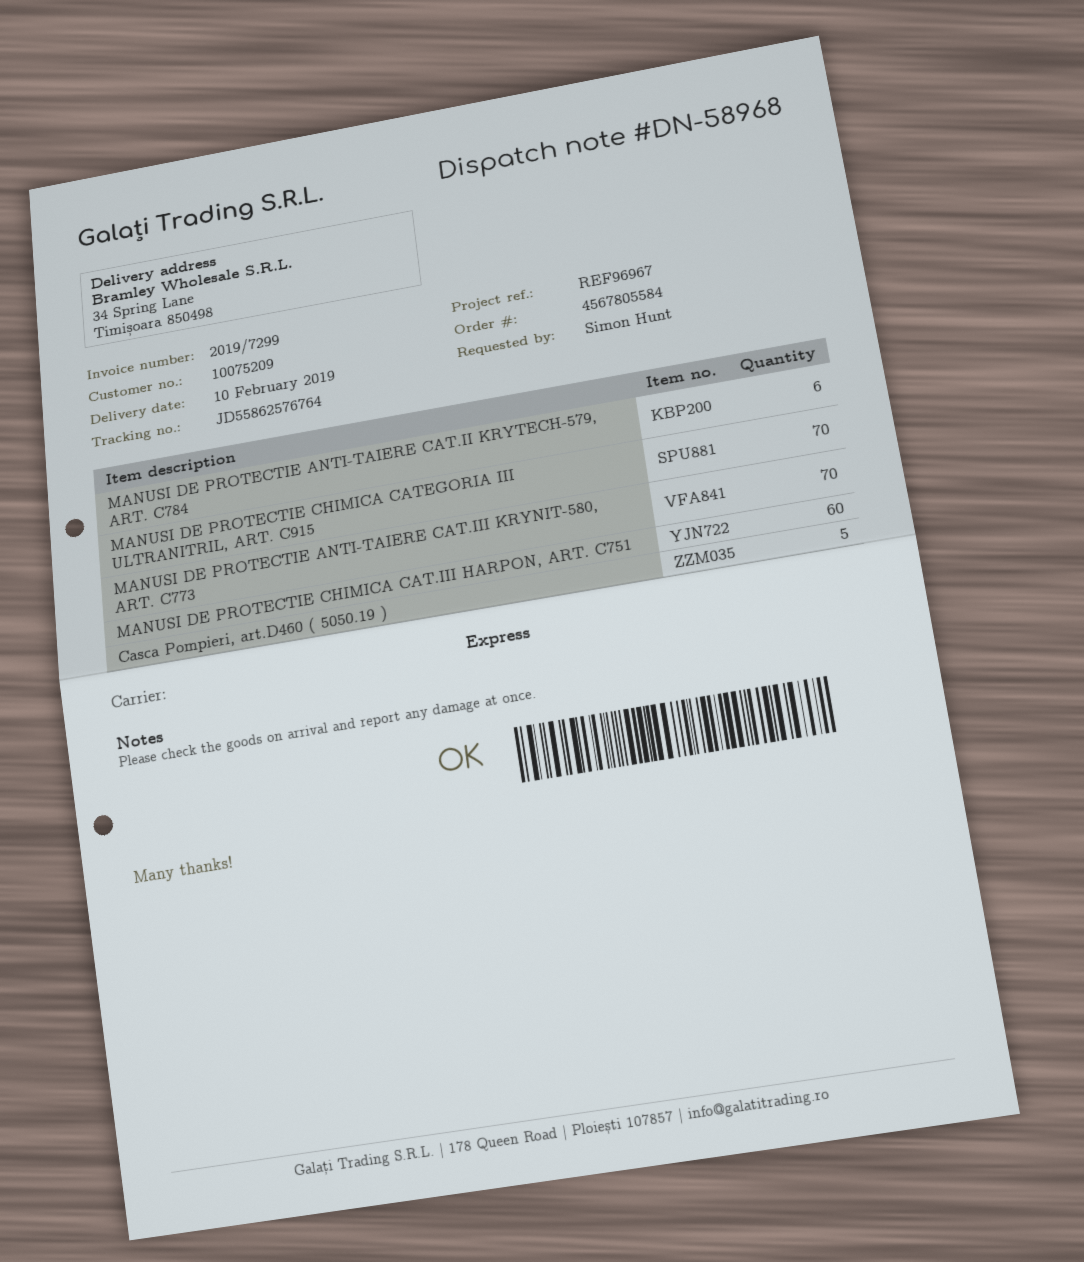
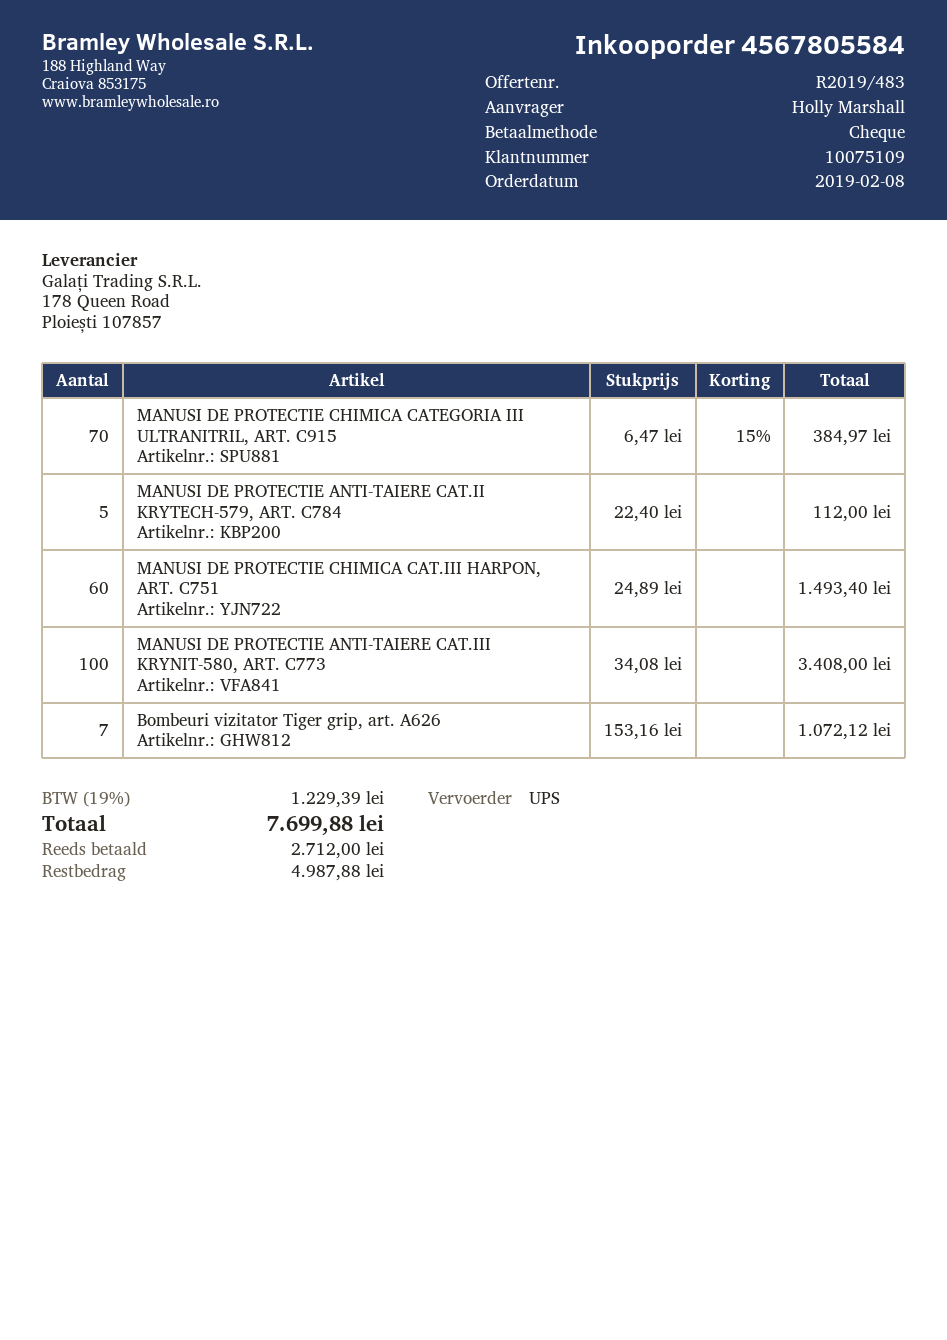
customer number: 10075209 -> 10075109
ordered by: Simon Hunt -> Holly Marshall
shipping method: express -> UPS
MANUSI DE PROTECTIE ANTI-TAIERE CAT.II KRYTECH-579, ART. C784: 6 -> 5
MANUSI DE PROTECTIE ANTI-TAIERE CAT.III KRYNIT-580, ART. C773: 70 -> 100
Casca Pompieri, art.D460 ( 5050.19 ): 5 -> none
Bombeuri vizitator Tiger grip, art. A626: none -> 7

